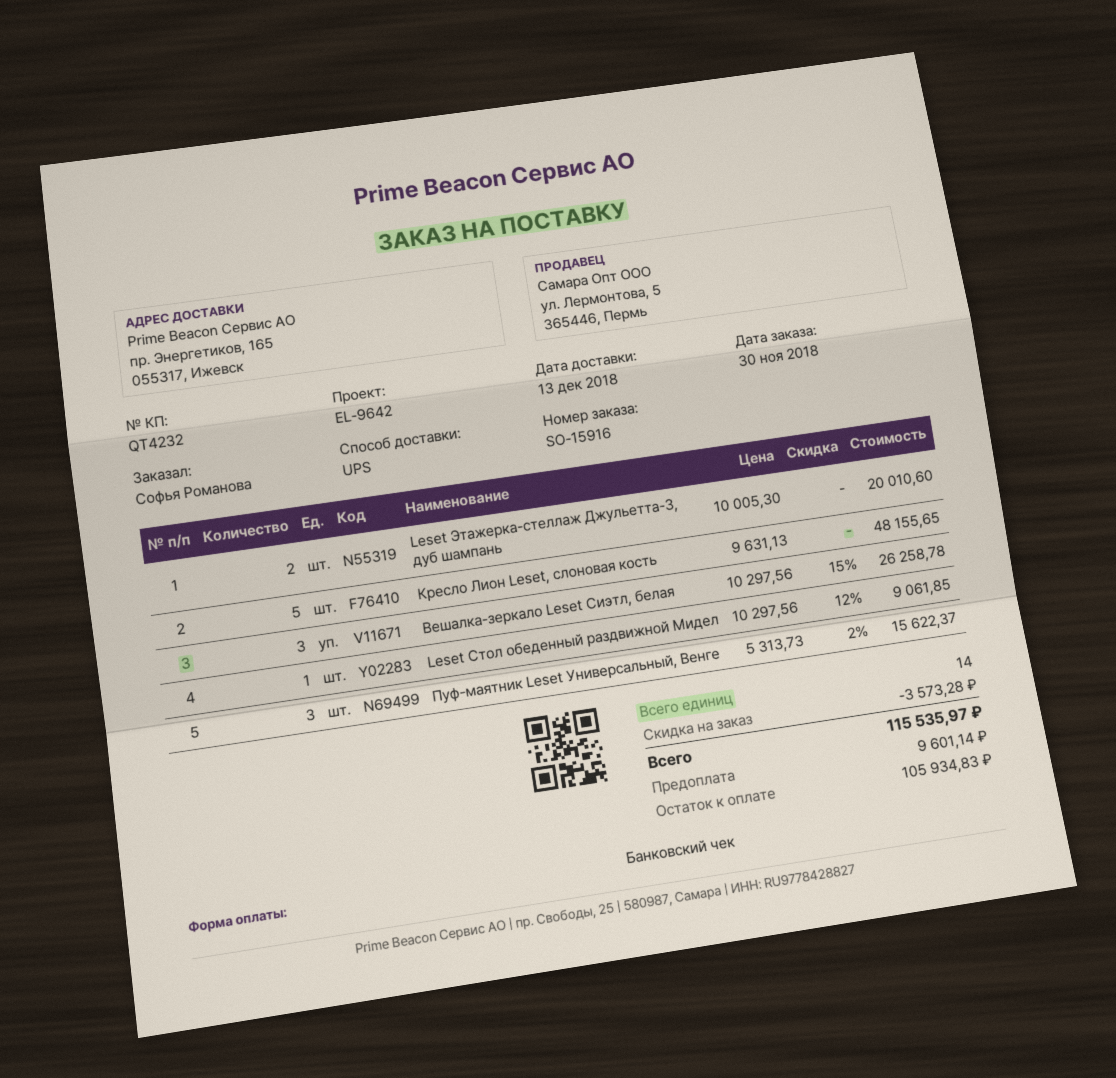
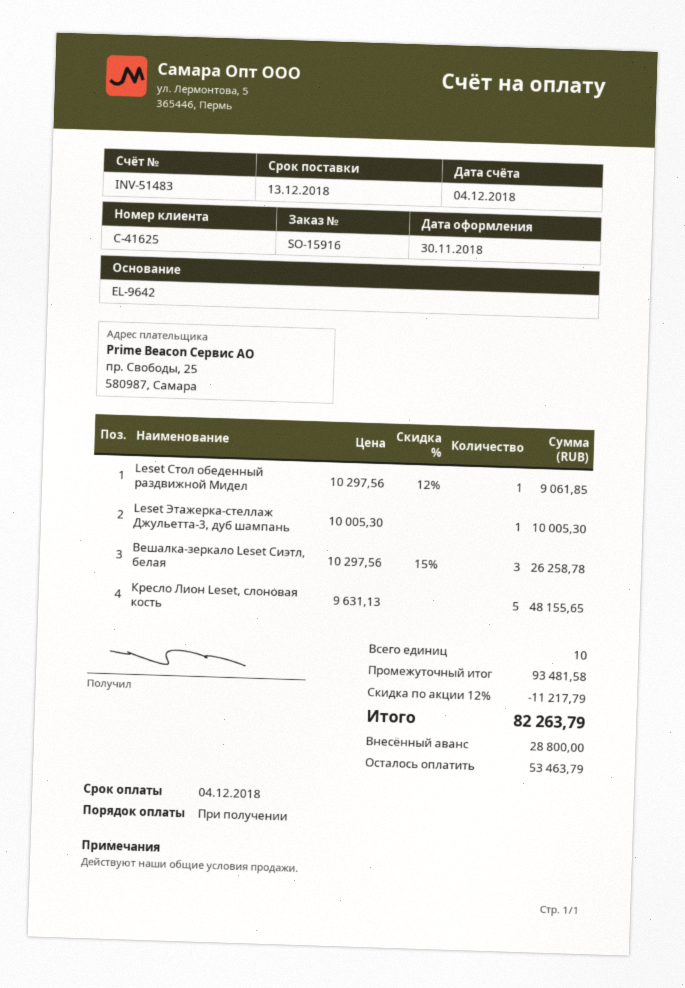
Leset Этажерка-стеллаж Джульетта-3, дуб шампань: 2 x 10005.30 = 20010.60 -> 1 x 10005.30 = 10005.30
Пуф-маятник Leset Универсальный, Венге: 3 x 5313.73 - 2% = 15622.37 -> none
total quantity: 14 -> 10
discount: 3573.28 -> 11217.79
total: 115535.97 -> 82263.79
deposit: 9601.14 -> 28800.00
balance: 105934.83 -> 53463.79

